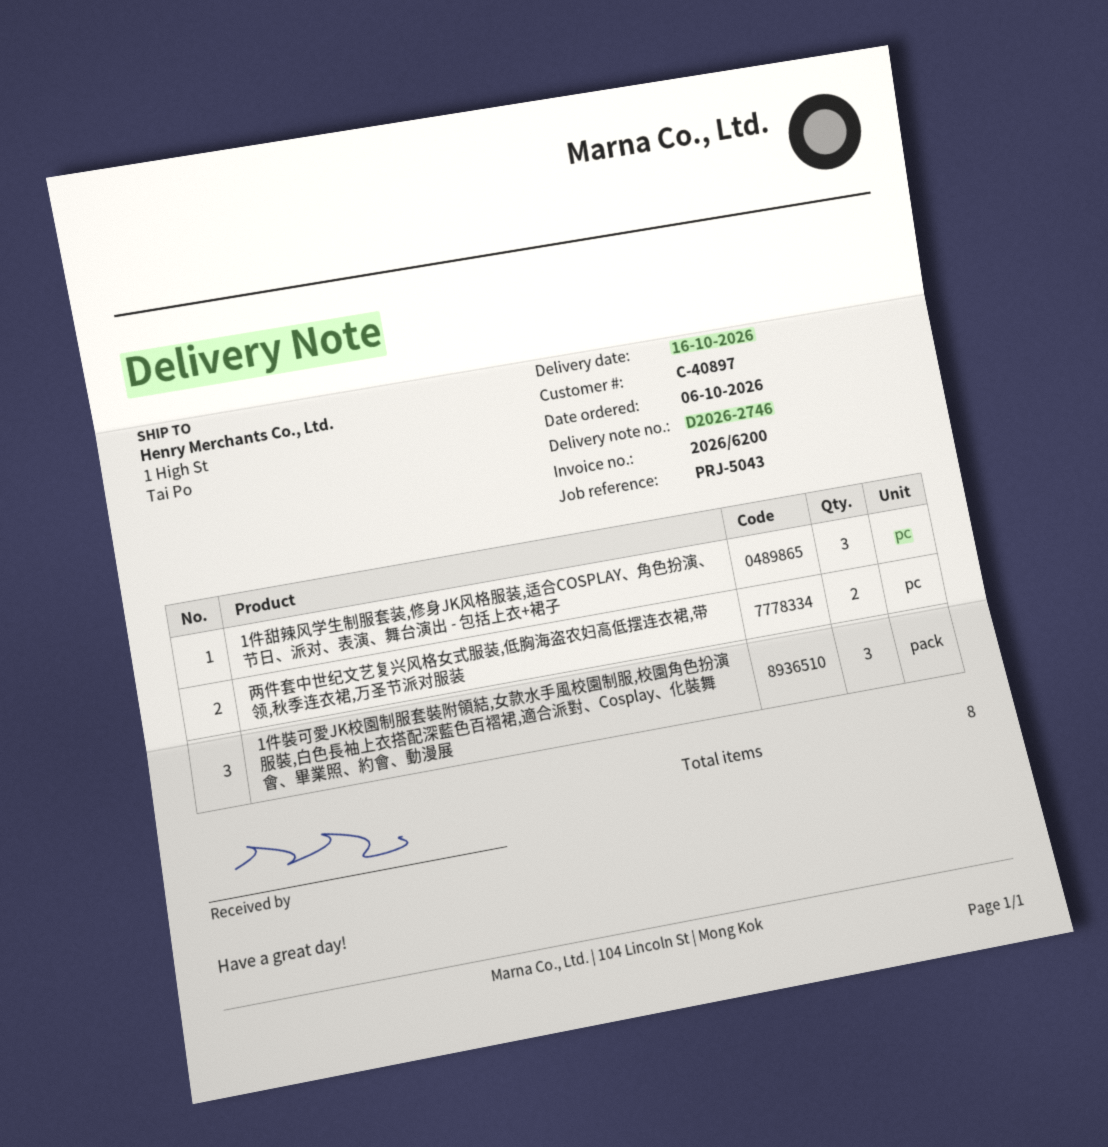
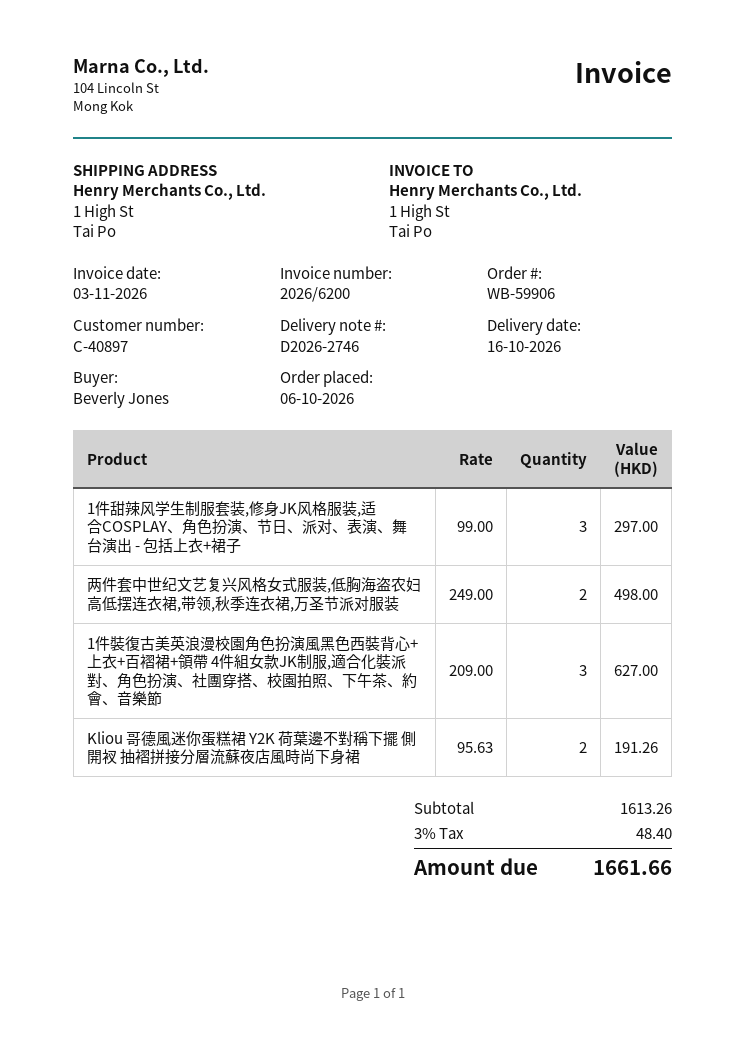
1件裝可愛JK校園制服套裝附領結,女款水手風校園制服,校園角色扮演服裝,白色長袖上衣搭配深藍色百褶裙,適合派對、Cosplay、化裝舞會、畢業照、約會、動漫展: 3 -> none
1件裝復古美英浪漫校園角色扮演風黑色西裝背心+上衣+百褶裙+領帶 4件組女款JK制服,適合化裝派對、角色扮演、社團穿搭、校園拍照、下午茶、約會、音樂節: none -> 3
Kliou 哥德風迷你蛋糕裙 Y2K 荷葉邊不對稱下擺 側開衩 抽褶拼接分層流蘇夜店風時尚下身裙: none -> 2

